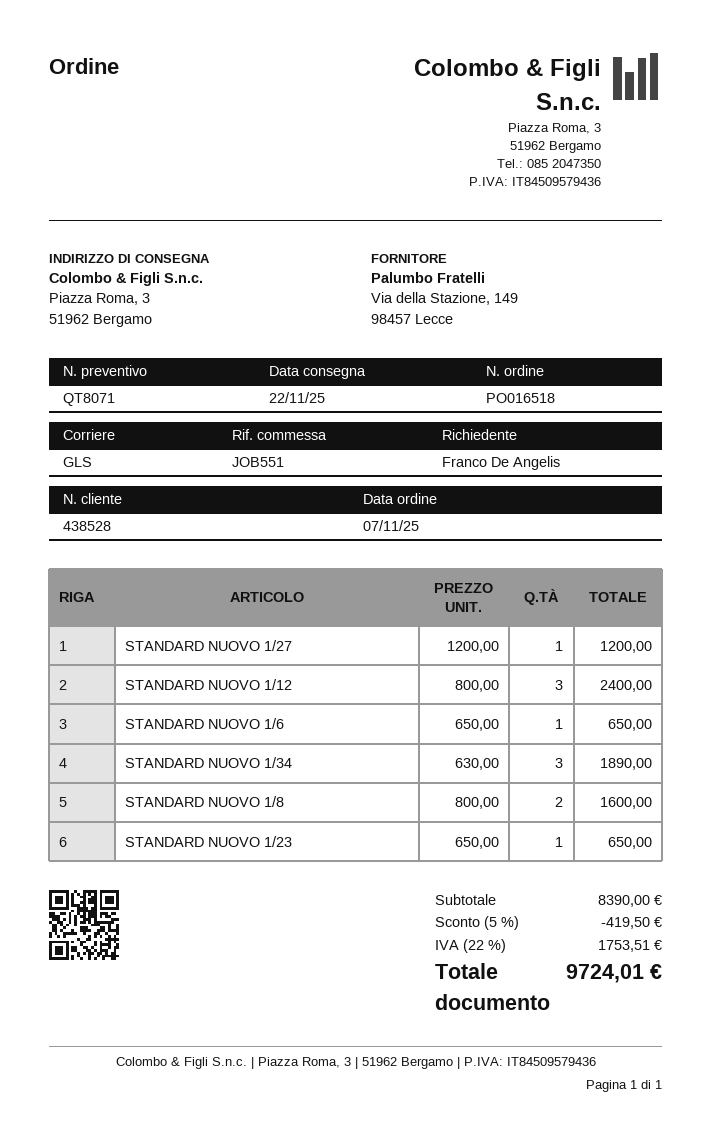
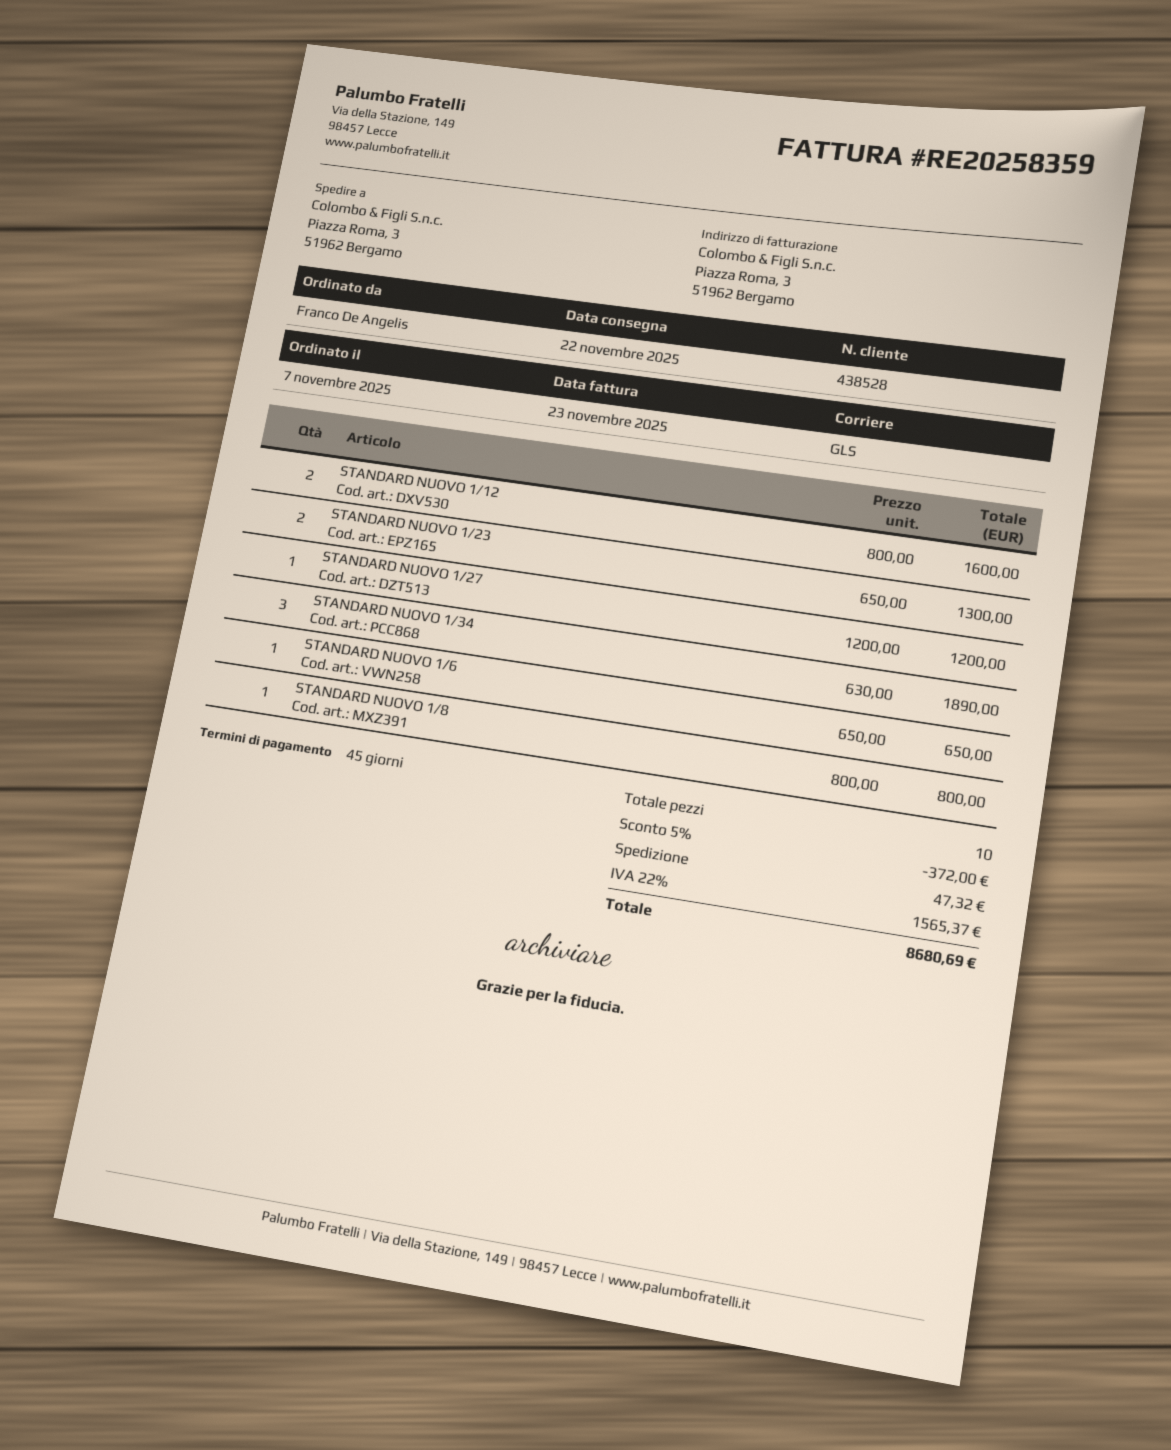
STANDARD NUOVO 1/12: 3 x 800.00 = 2400.00 -> 2 x 800.00 = 1600.00
STANDARD NUOVO 1/8: 2 x 800.00 = 1600.00 -> 1 x 800.00 = 800.00
STANDARD NUOVO 1/23: 1 x 650.00 = 650.00 -> 2 x 650.00 = 1300.00
discount: 5% = 419.50 -> 5% = 372.00
shipping: none -> 47.32
tax: 22% = 1753.51 -> 22% = 1565.37
total: 9724.01 -> 8680.69

